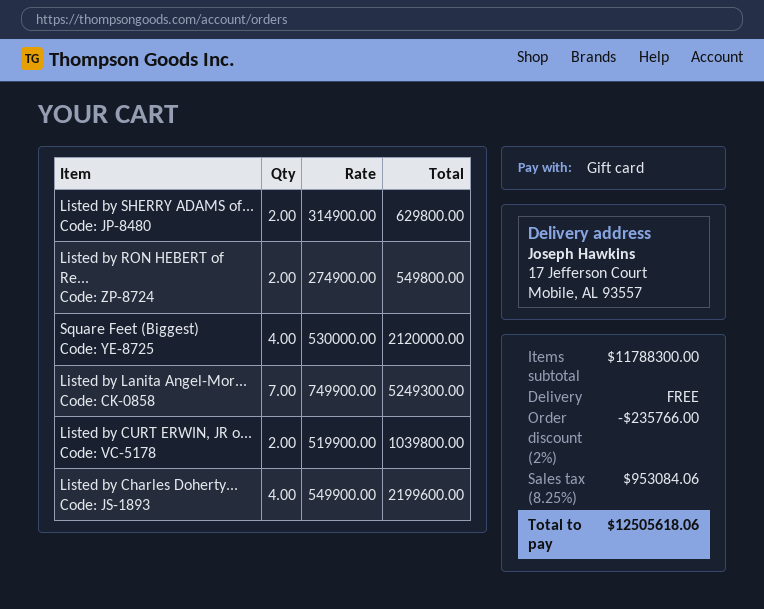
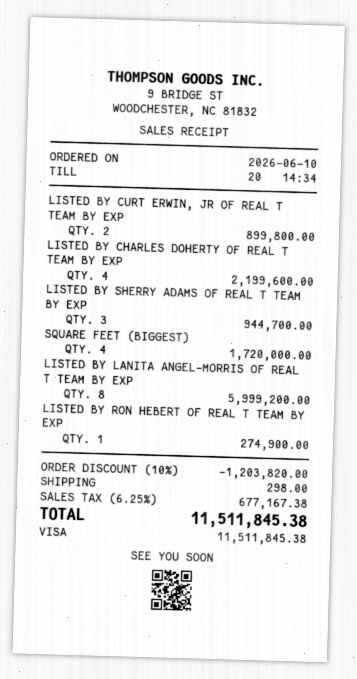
payment method: gift card -> Visa
Listed by SHERRY ADAMS of...: 2 for 629800.00 -> 3 for 944700.00
Listed by RON HEBERT of Re...: 2 for 549800.00 -> 1 for 274900.00
Square Feet (Biggest): 4 for 2120000.00 -> 4 for 1720000.00
Listed by Lanita Angel-Mor...: 7 for 5249300.00 -> 8 for 5999200.00
Listed by CURT ERWIN, JR o...: 2 for 1039800.00 -> 2 for 899800.00
discount: 2% = 235766.00 -> 10% = 1203820.00
shipping: 0.00 -> 298.00
tax: 8.25% = 953084.06 -> 6.25% = 677167.38
total: 12505618.06 -> 11511845.38

